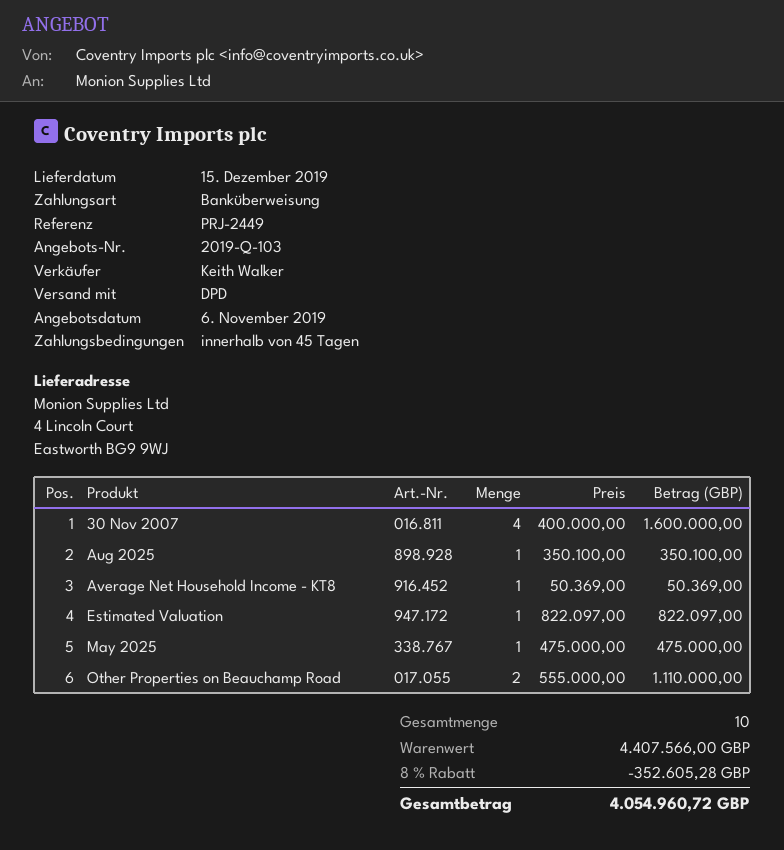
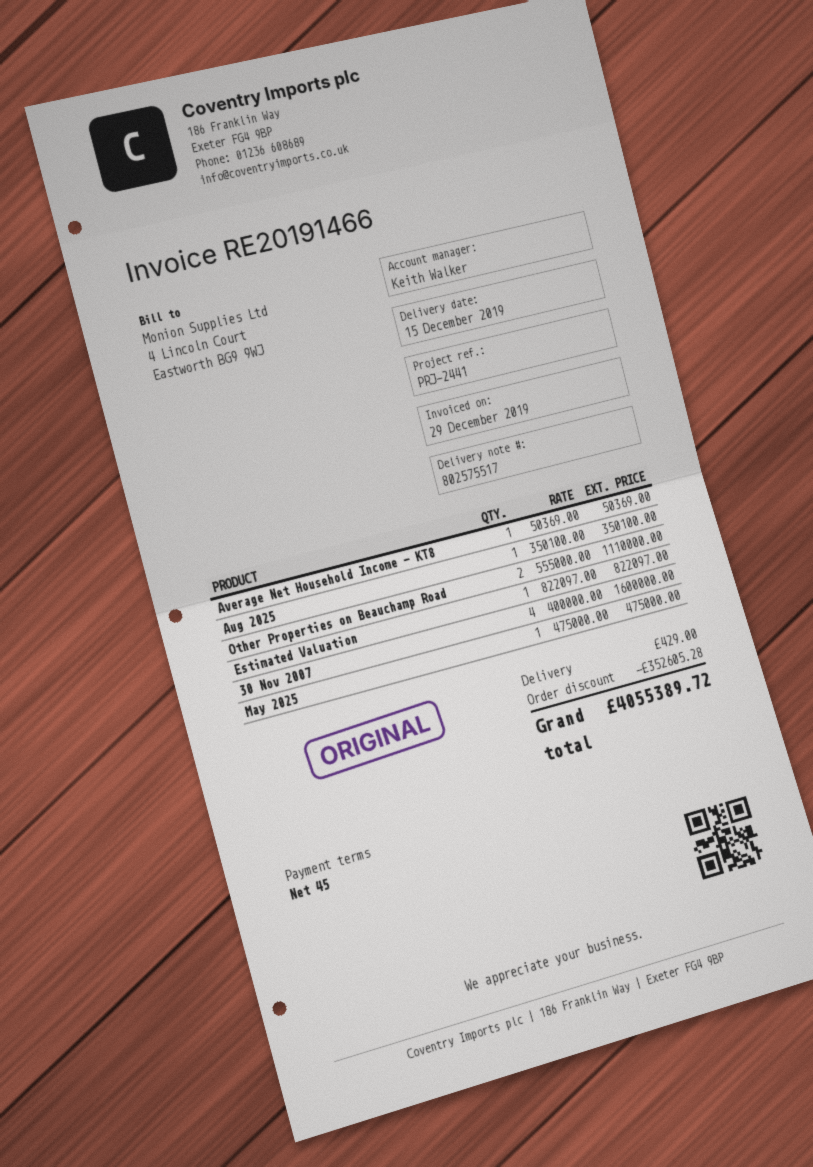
reference: PRJ-2449 -> PRJ-2441
shipping: none -> 429.00
total: 4054960.72 -> 4055389.72

